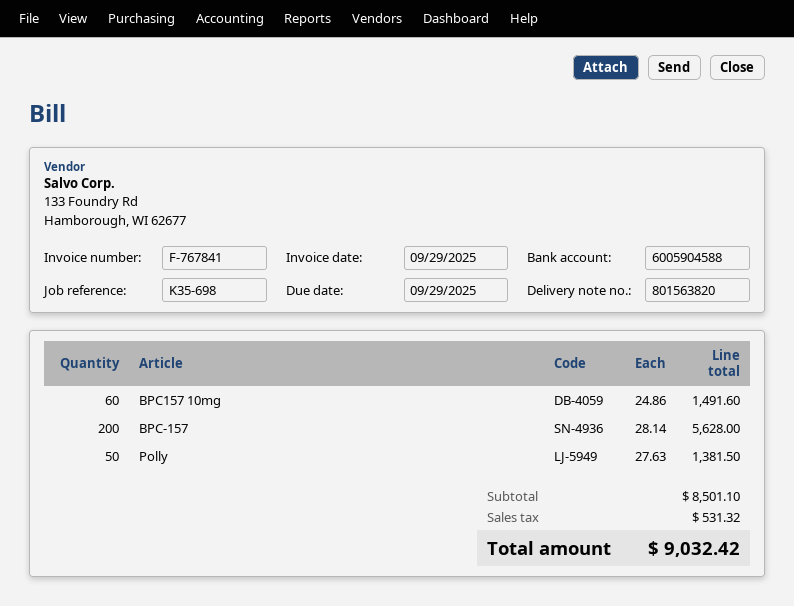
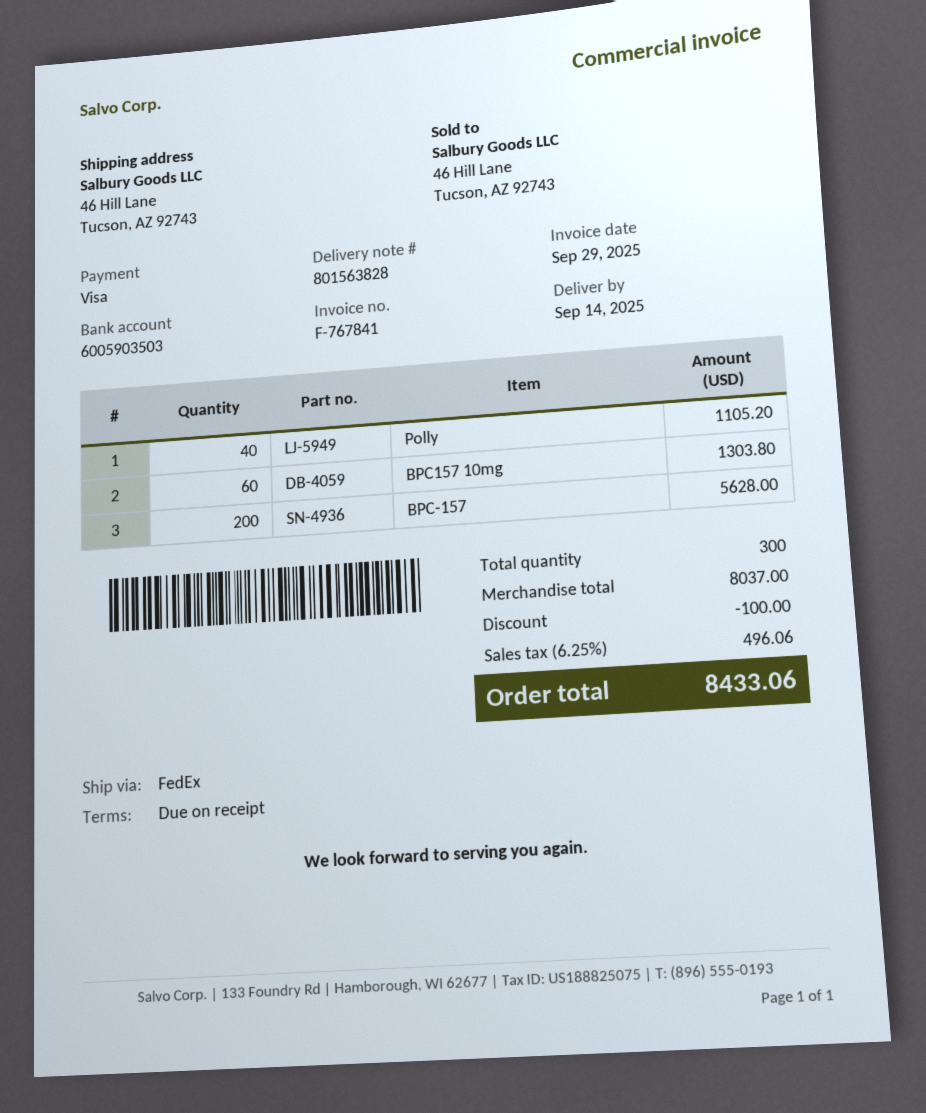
delivery note number: 801563820 -> 801563828
bank account: 6005904588 -> 6005903503
BPC157 10mg: 60 for 1491.60 -> 60 for 1303.80
Polly: 50 for 1381.50 -> 40 for 1105.20
subtotal: 8501.10 -> 8037.00
discount: none -> 100.00
tax: 531.32 -> 496.06
total: 9032.42 -> 8433.06

